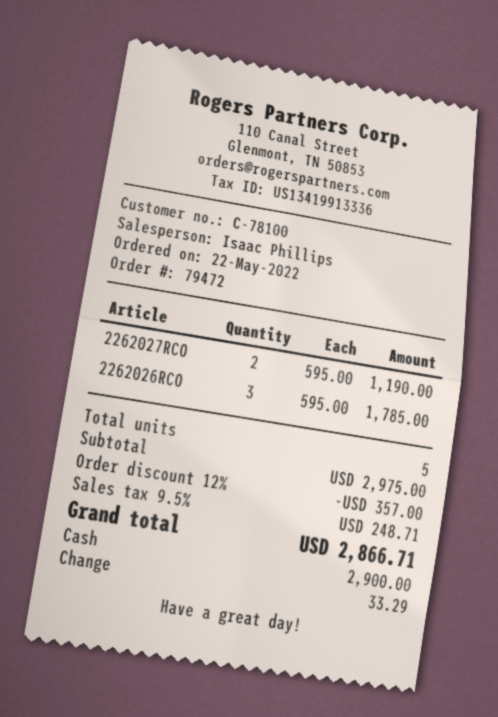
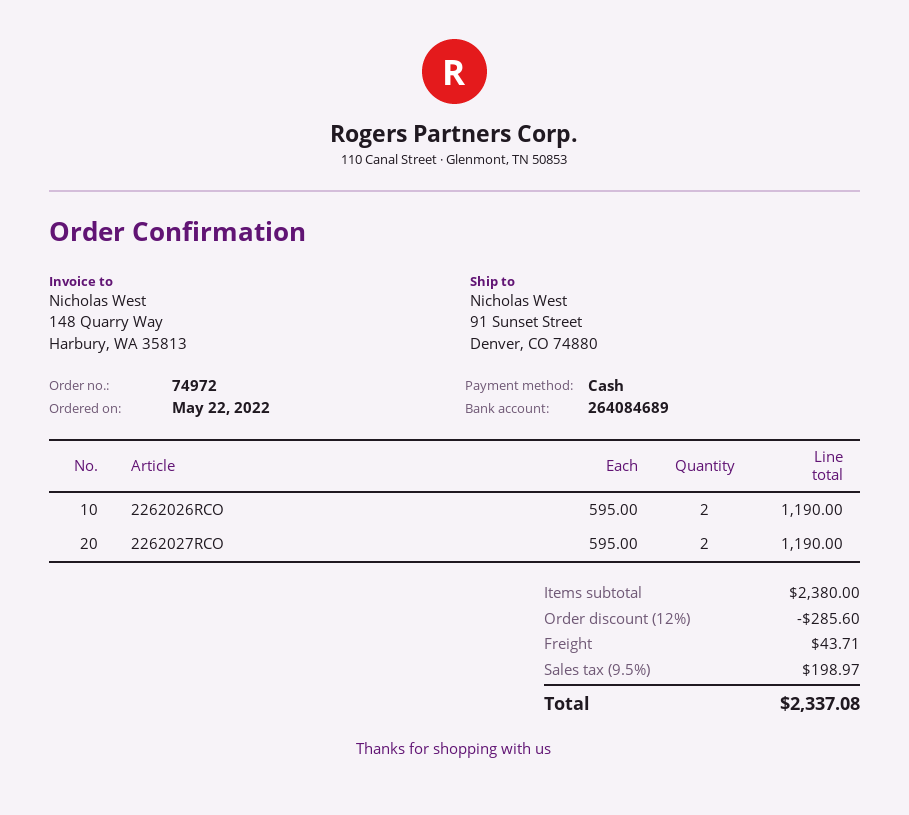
order number: 79472 -> 74972
2262026RCO: 3 x 595.00 = 1785.00 -> 2 x 595.00 = 1190.00
subtotal: 2975.00 -> 2380.00
discount: 12% = 357.00 -> 12% = 285.60
shipping: none -> 43.71
tax: 9.5% = 248.71 -> 9.5% = 198.97
total: 2866.71 -> 2337.08

